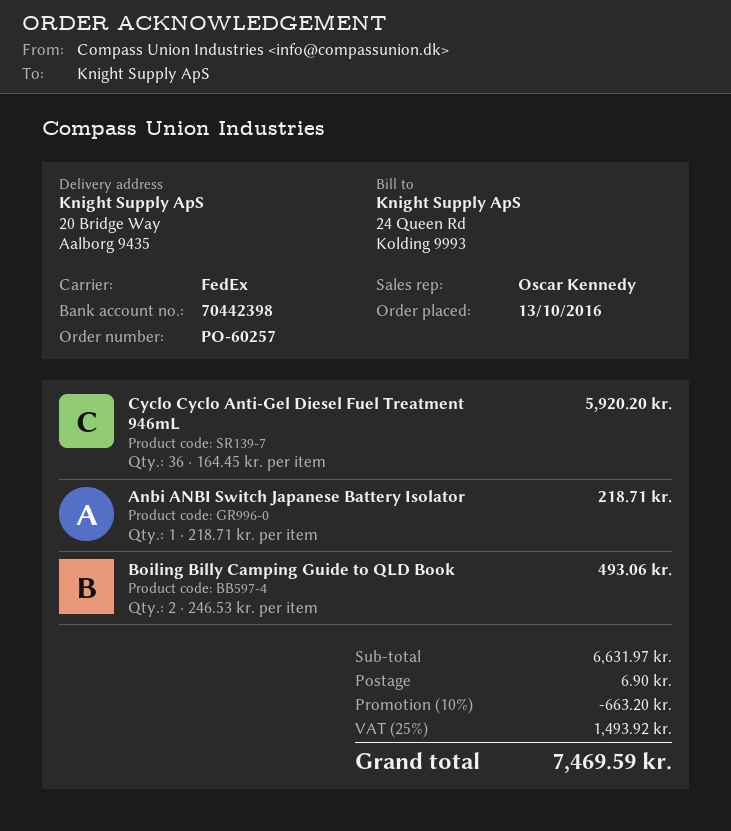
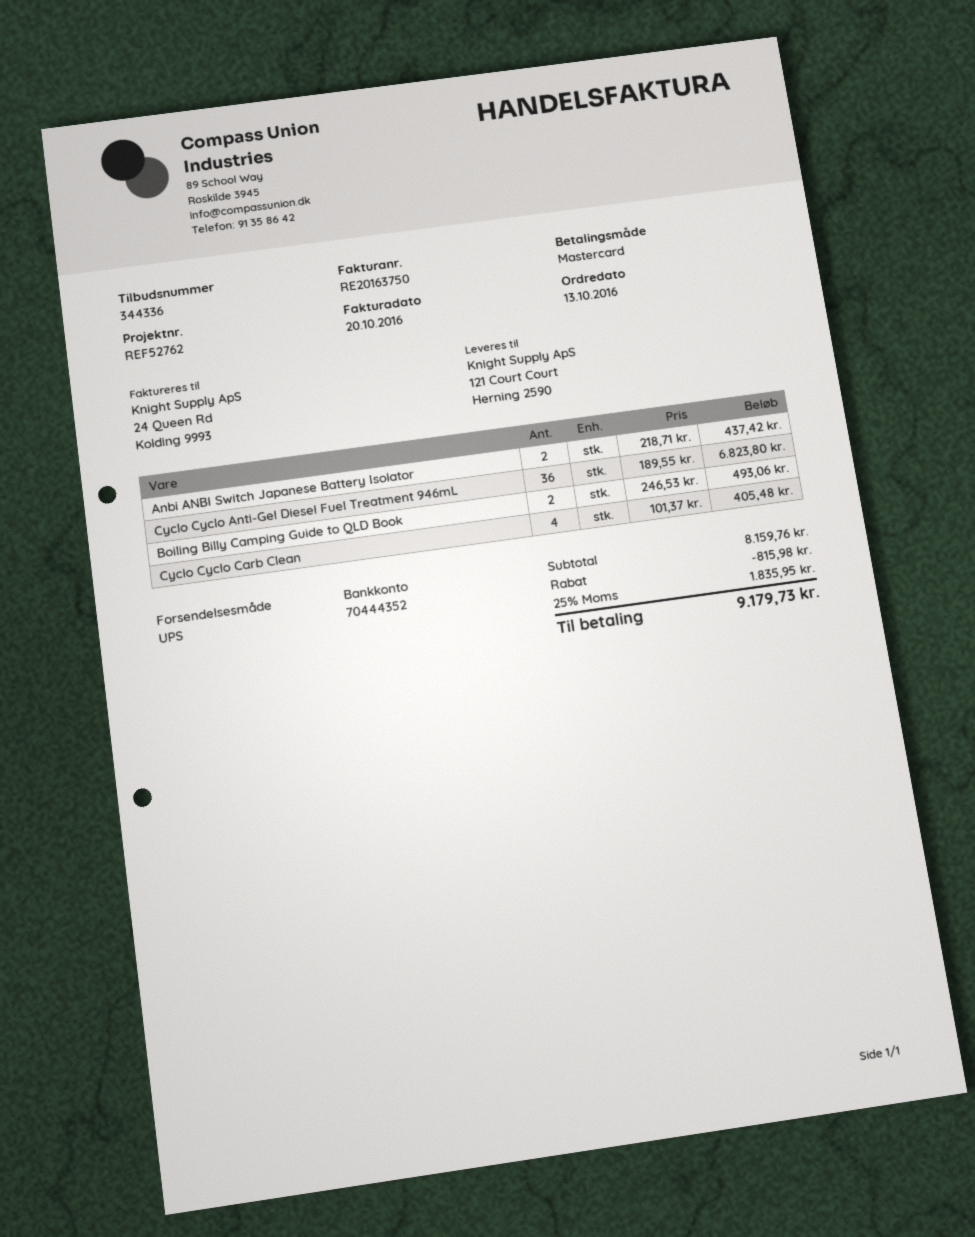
bank account: 70442398 -> 70444352
shipping method: FedEx -> UPS
ship to: 20 Bridge Way, Aalborg 9435 -> 121 Court Court, Herning 2590
Cyclo Cyclo Anti-Gel Diesel Fuel Treatment 946mL: 36 x 164.45 = 5920.20 -> 36 x 189.55 = 6823.80
Anbi ANBI Switch Japanese Battery Isolator: 1 x 218.71 = 218.71 -> 2 x 218.71 = 437.42
Cyclo Cyclo Carb Clean: none -> 4 x 101.37 = 405.48
subtotal: 6631.97 -> 8159.76
discount: 663.20 -> 815.98
shipping: 6.90 -> none
tax: 25% = 1493.92 -> 25% = 1835.95
total: 7469.59 -> 9179.73

